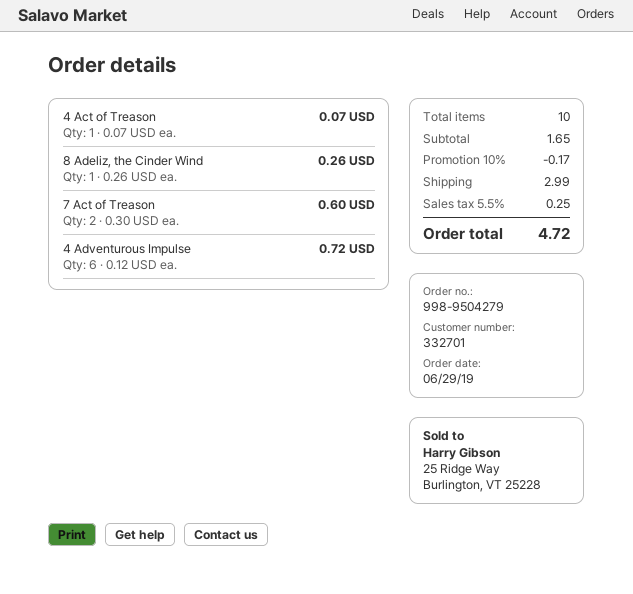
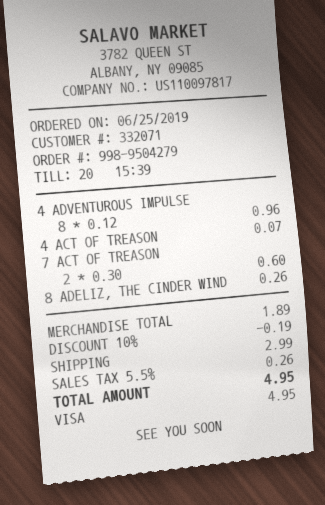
order date: 2019-06-29 -> 2019-06-25
customer number: 332701 -> 332071
4 Adventurous Impulse: 6 x 0.12 = 0.72 -> 8 x 0.12 = 0.96
subtotal: 1.65 -> 1.89
discount: 10% = 0.17 -> 10% = 0.19
tax: 5.5% = 0.25 -> 5.5% = 0.26
total: 4.72 -> 4.95

